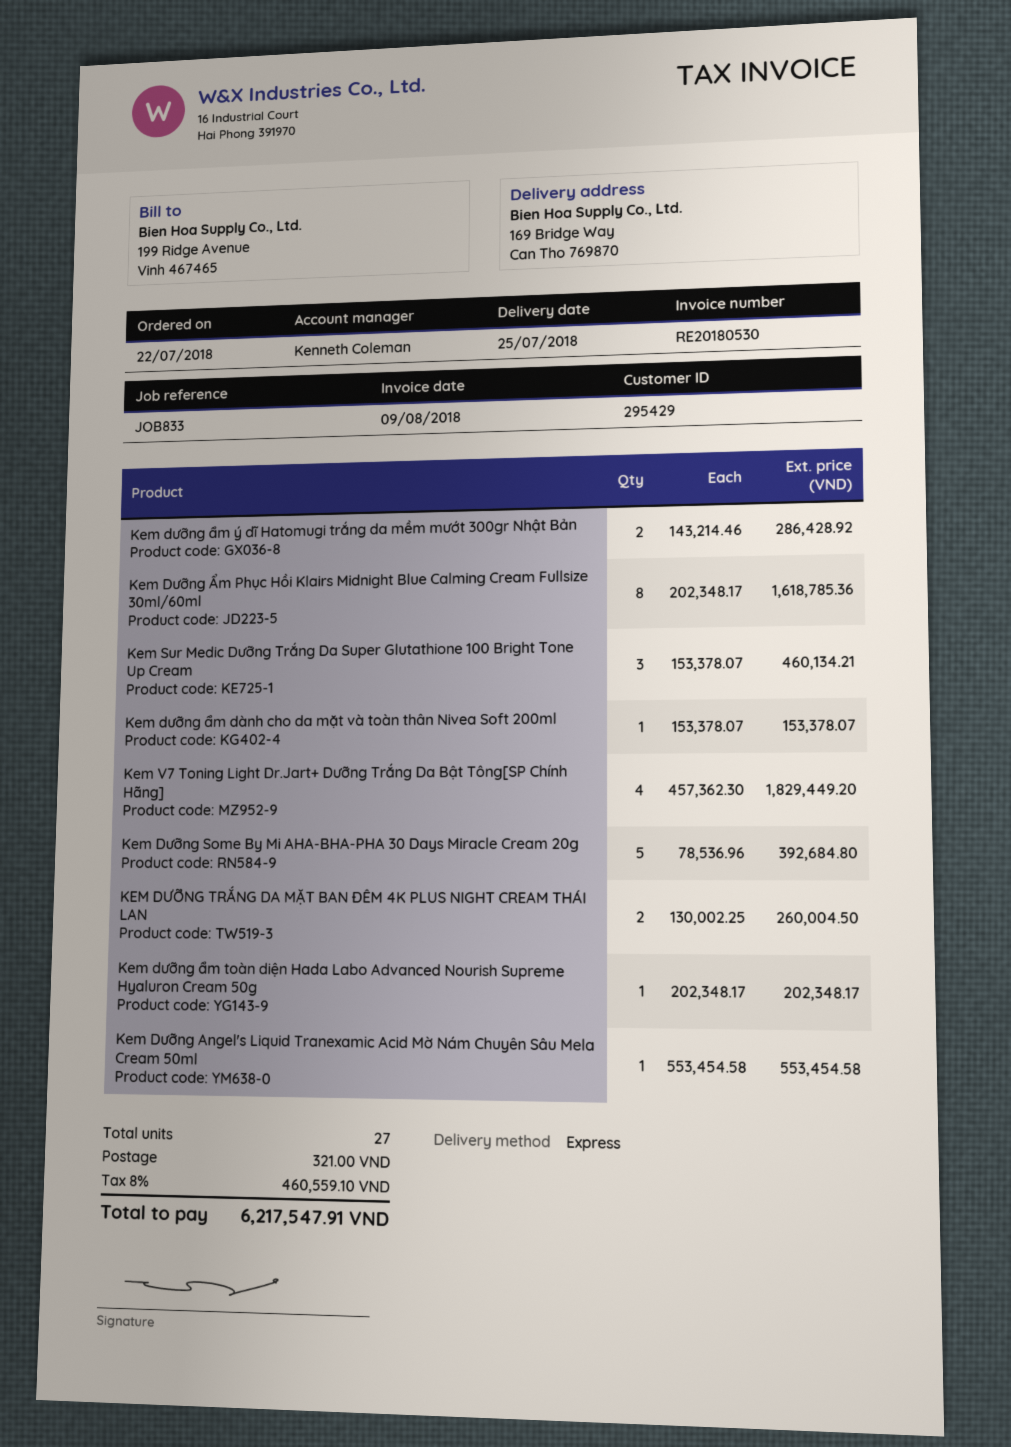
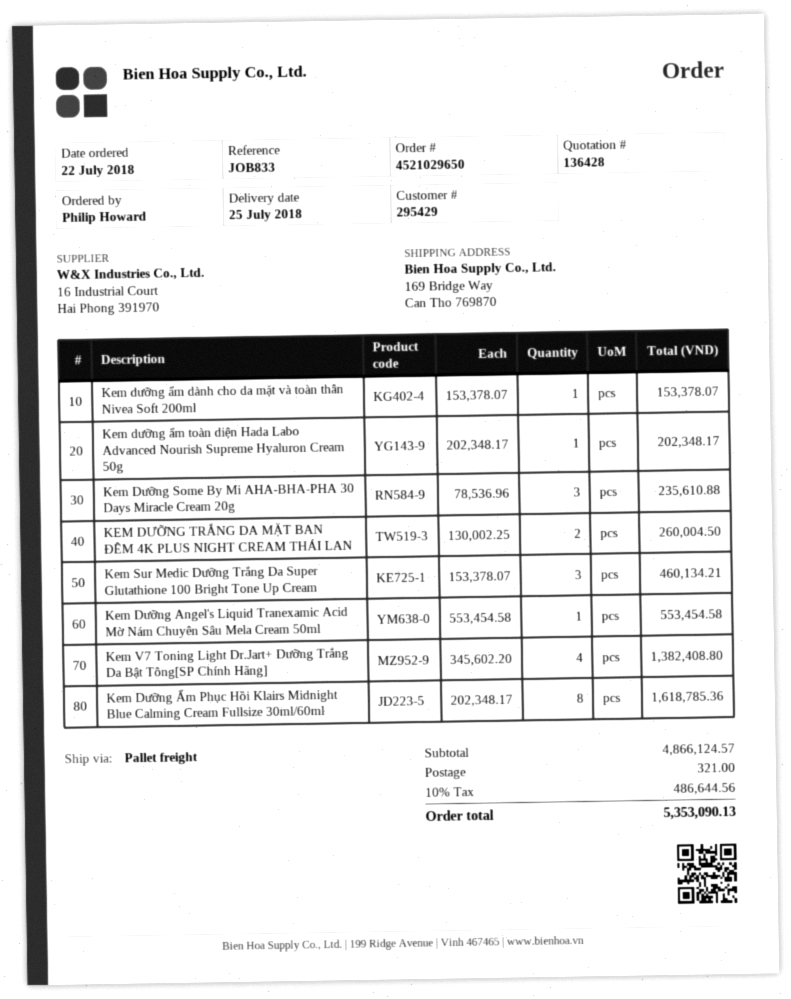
shipping method: express -> pallet freight
Kem dưỡng ẩm ý dĩ Hatomugi trắng da mềm mướt 300gr Nhật Bản: 2 x 143214.46 = 286428.92 -> none
Kem V7 Toning Light Dr.Jart+ Dưỡng Trắng Da Bật Tông[SP Chính Hãng]: 4 x 457362.30 = 1829449.20 -> 4 x 345602.20 = 1382408.80
Kem Dưỡng Some By Mi AHA-BHA-PHA 30 Days Miracle Cream 20g: 5 x 78536.96 = 392684.80 -> 3 x 78536.96 = 235610.88
tax: 8% = 460559.10 -> 10% = 486644.56
total: 6217547.91 -> 5353090.13

